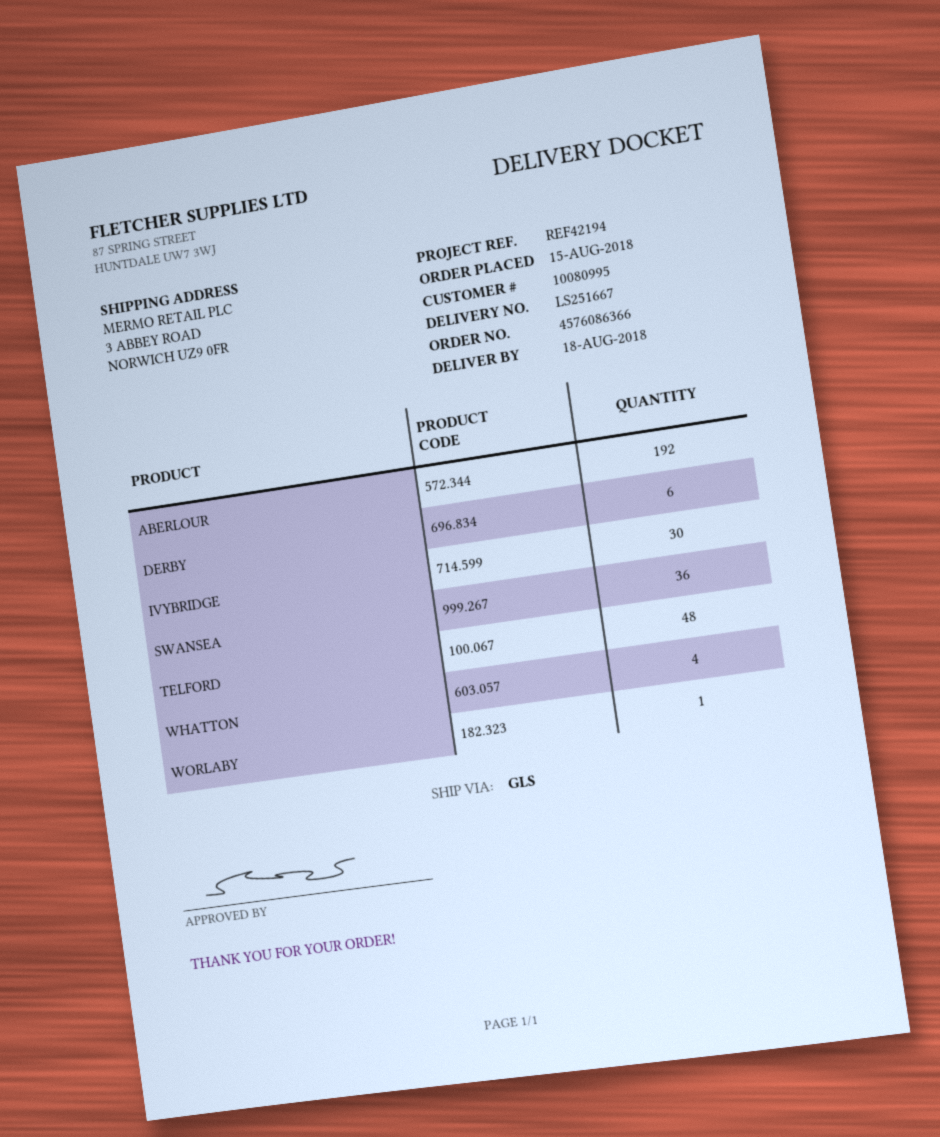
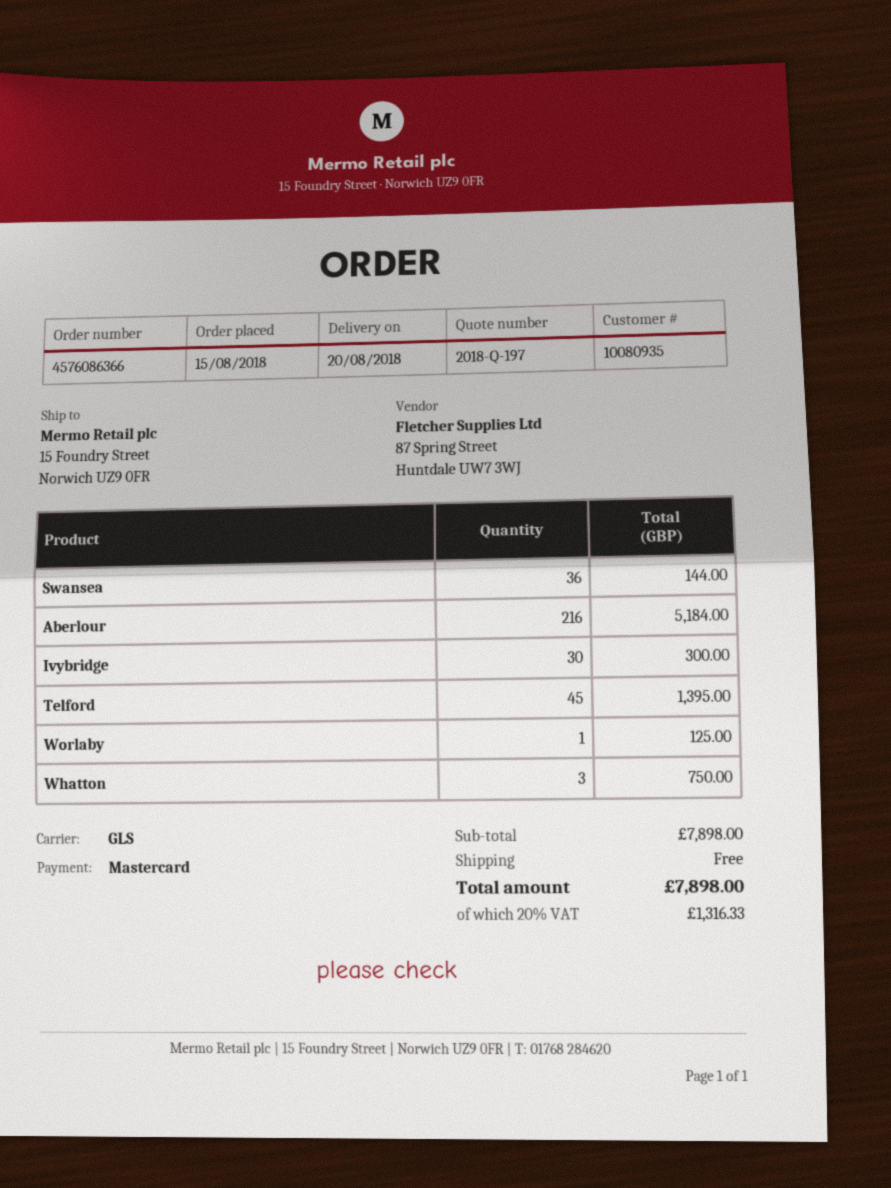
delivery date: 2018-08-18 -> 2018-08-20
customer number: 10080995 -> 10080935
ship to: 3 ABBEY ROAD, NORWICH UZ9 0FR -> 15 Foundry Street, Norwich UZ9 0FR
ABERLOUR: 192 -> 216
DERBY: 6 -> none
TELFORD: 48 -> 45
WHATTON: 4 -> 3

